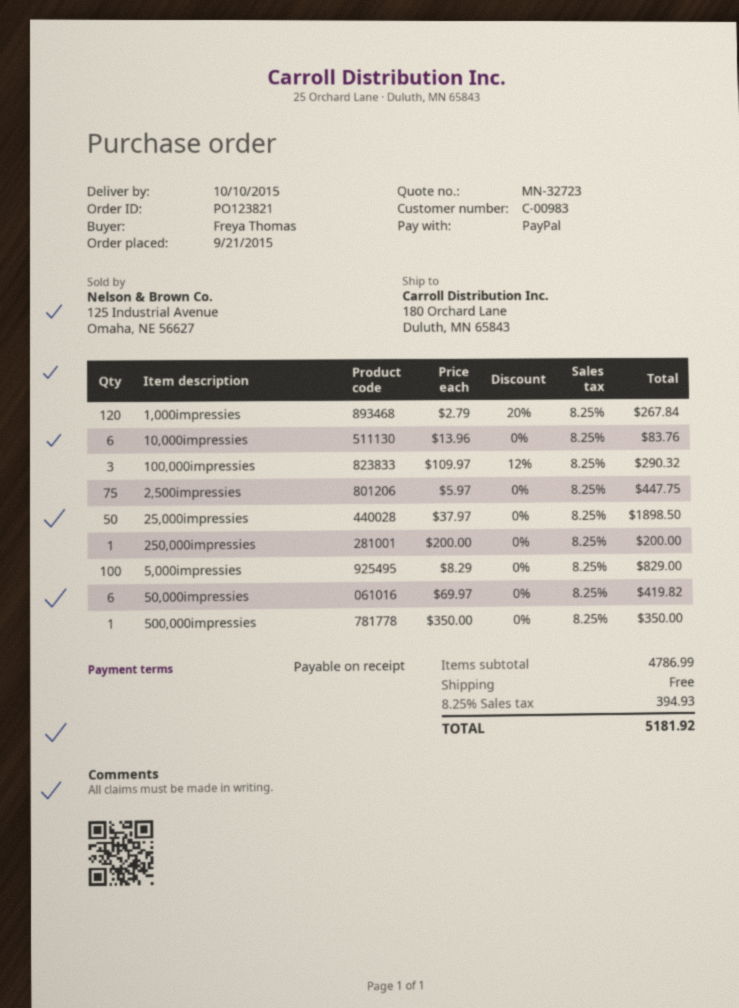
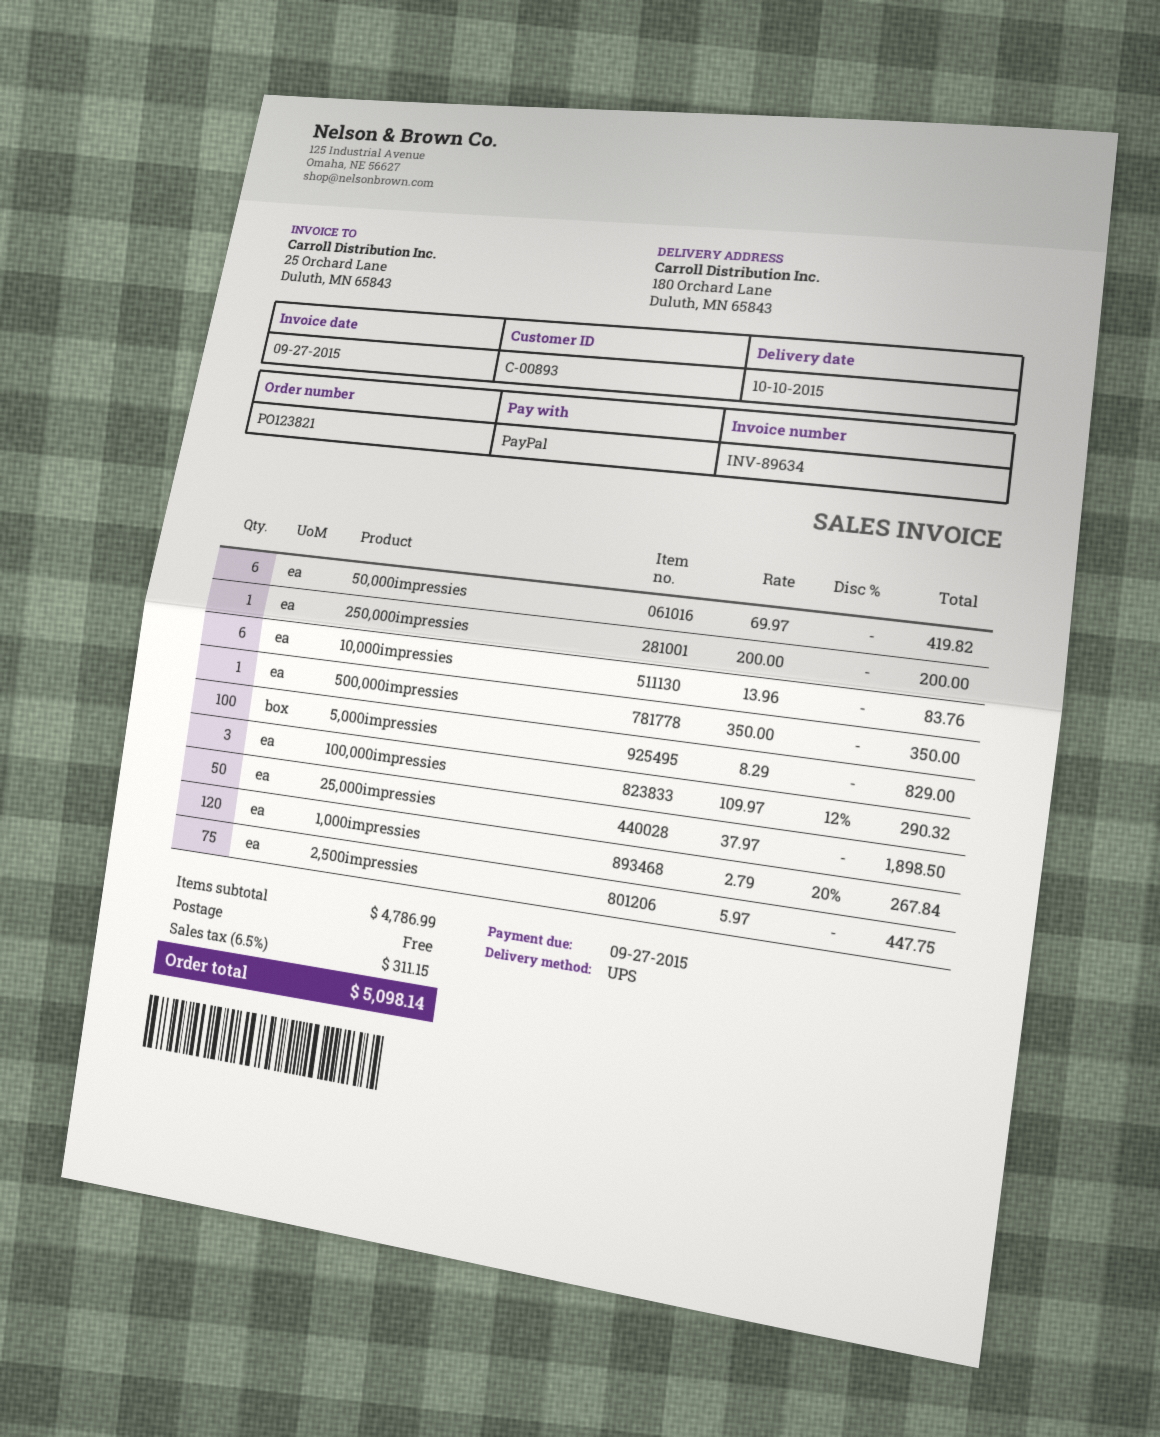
customer number: C-00983 -> C-00893
tax: 8.25% = 394.93 -> 6.5% = 311.15
total: 5181.92 -> 5098.14

